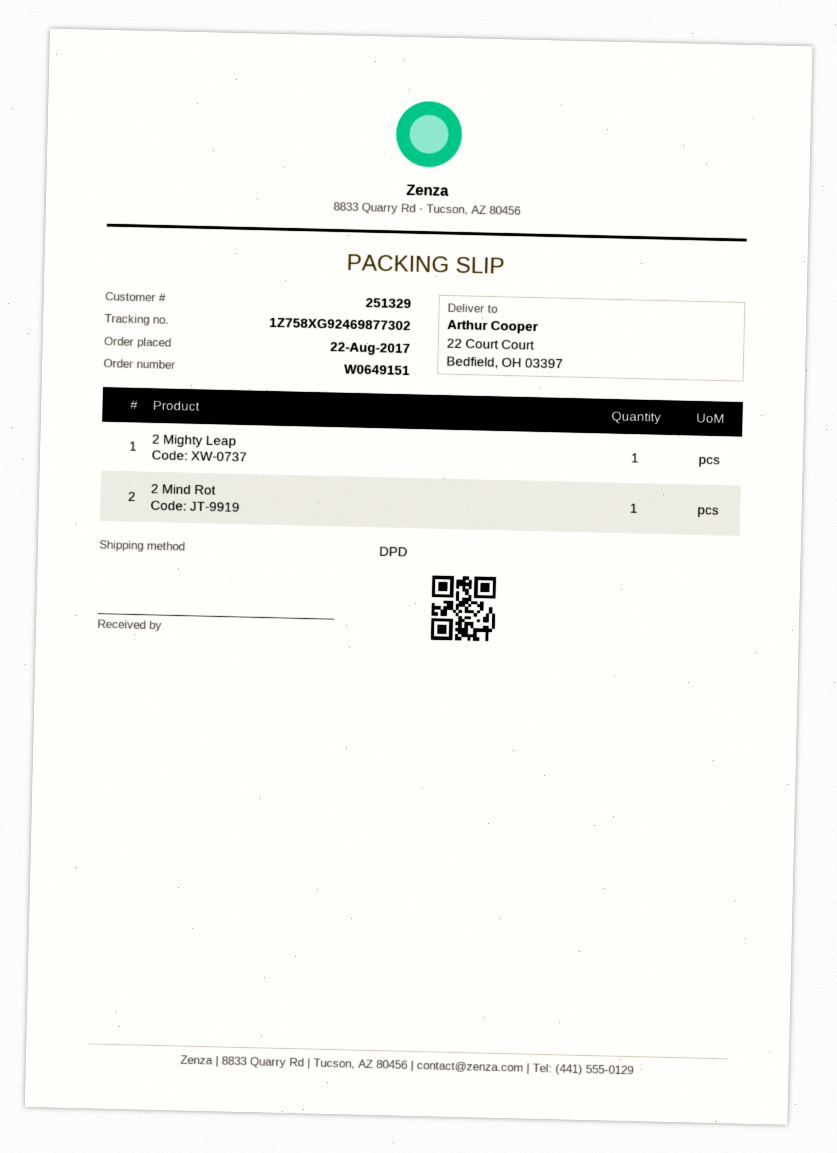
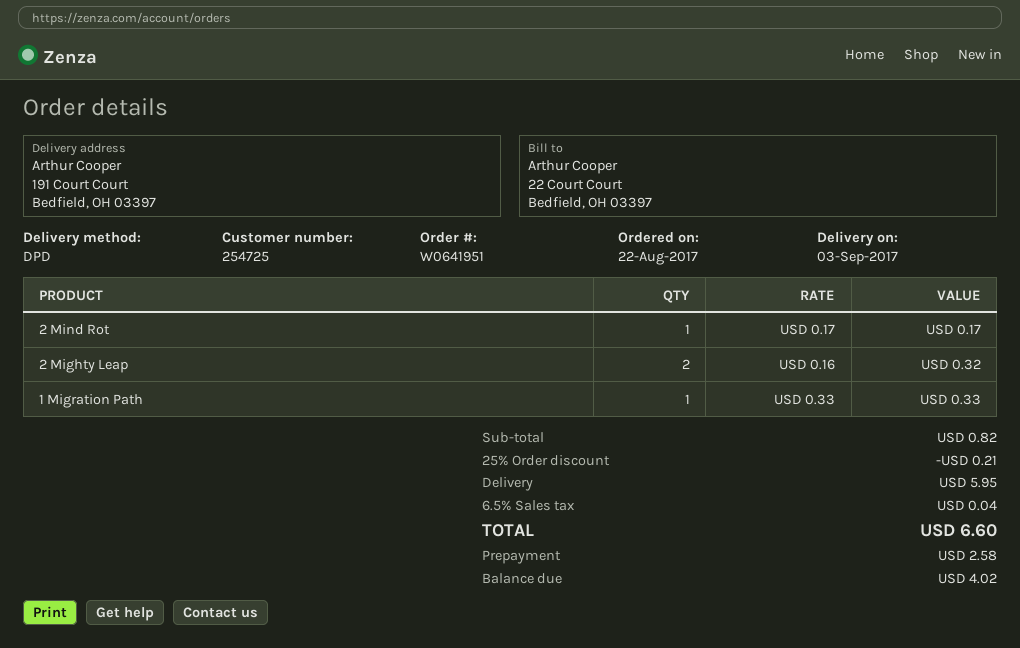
order number: W0649151 -> W0641951
customer number: 251329 -> 254725
ship to: 22 Court Court, Bedfield, OH 03397 -> 191 Court Court, Bedfield, OH 03397
2 Mighty Leap: 1 -> 2
1 Migration Path: none -> 1

